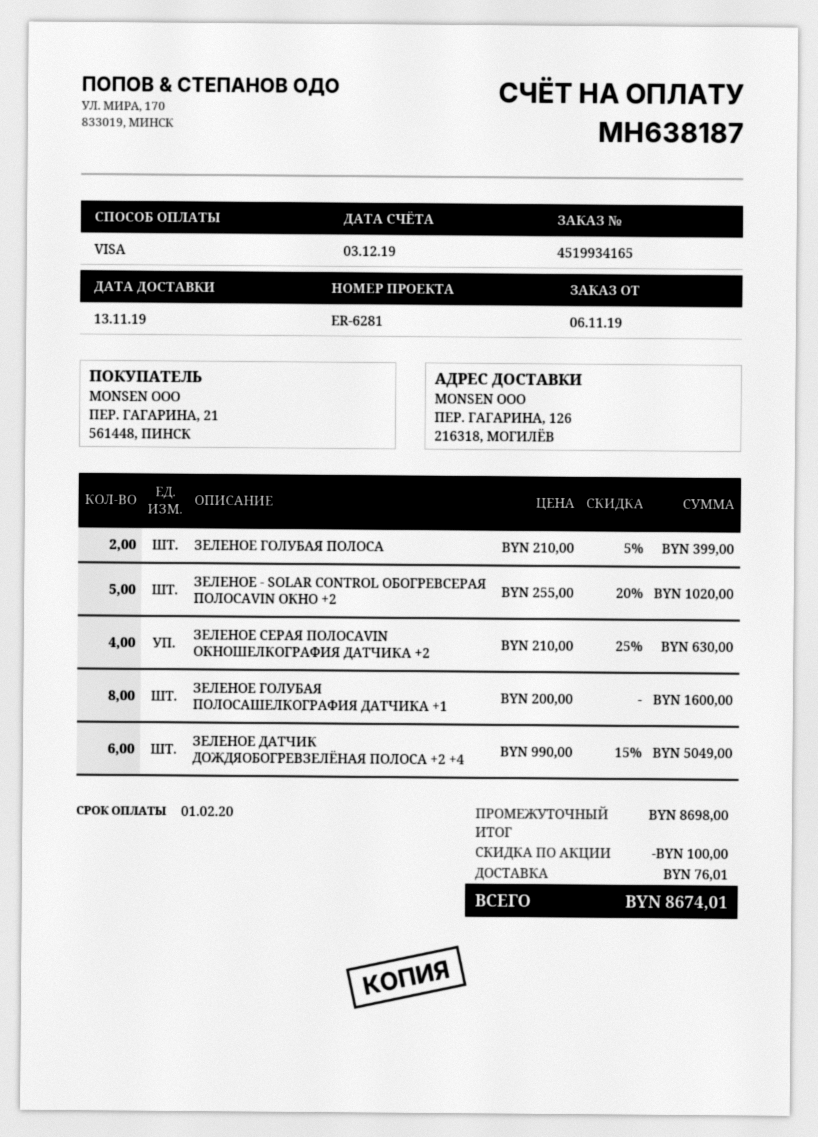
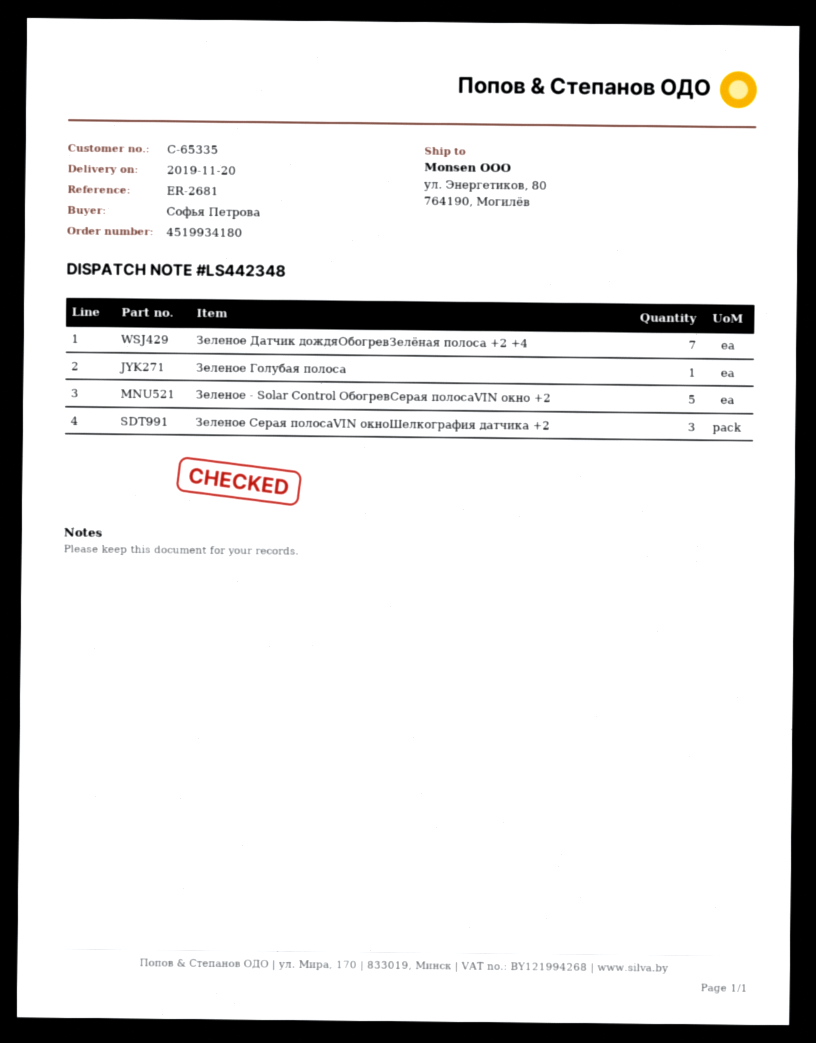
order number: 4519934165 -> 4519934180
delivery date: 2019-11-13 -> 2019-11-20
reference: ER-6281 -> ER-2681
ship to: ПЕР. ГАГАРИНА, 126, 216318, МОГИЛЁВ -> ул. Энергетиков, 80, 764190, Могилёв
ЗЕЛЕНОЕ ГОЛУБАЯ ПОЛОСА: 2 -> 1
ЗЕЛЕНОЕ СЕРАЯ ПОЛОСАVIN ОКНОШЕЛКОГРАФИЯ ДАТЧИКА +2: 4 -> 3
ЗЕЛЕНОЕ ГОЛУБАЯ ПОЛОСАШЕЛКОГРАФИЯ ДАТЧИКА +1: 8 -> none
ЗЕЛЕНОЕ ДАТЧИК ДОЖДЯОБОГРЕВЗЕЛЁНАЯ ПОЛОСА +2 +4: 6 -> 7

